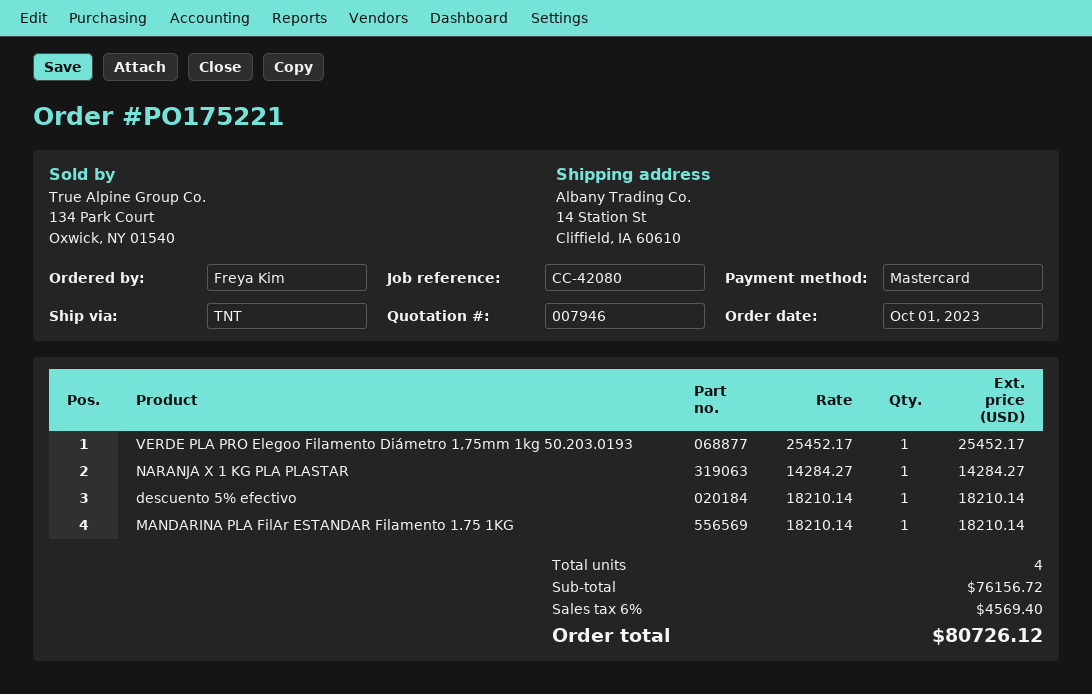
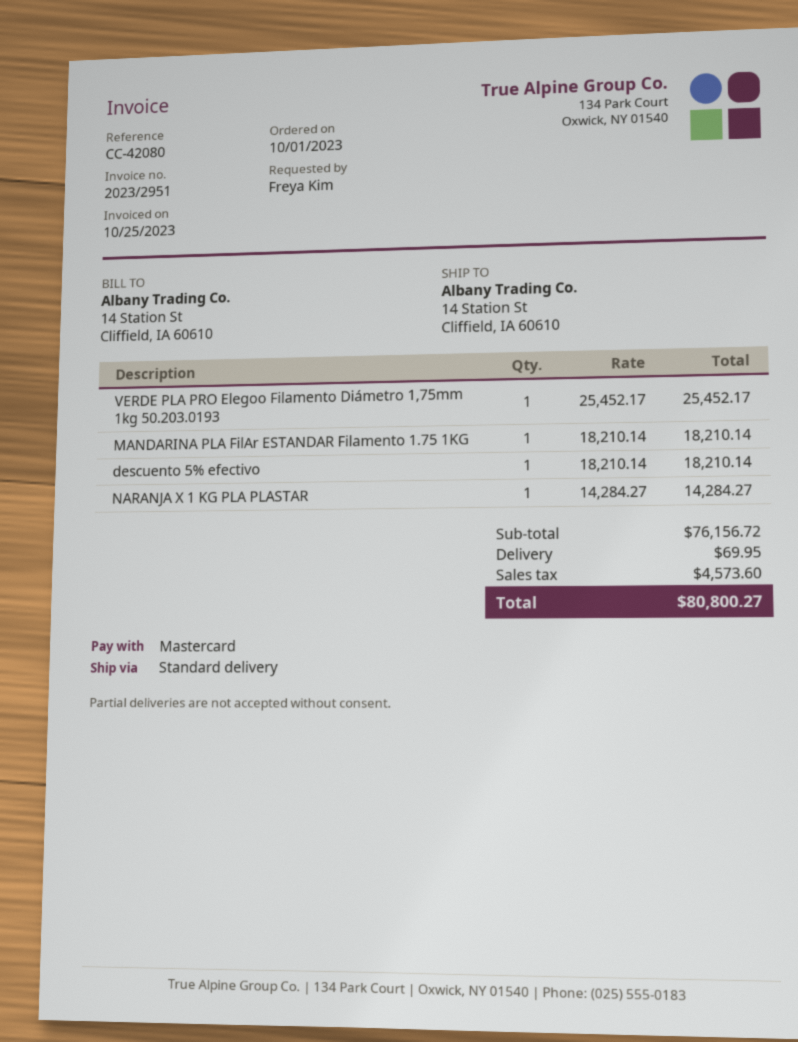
shipping method: TNT -> standard
shipping: none -> 69.95
tax: 4569.40 -> 4573.60
total: 80726.12 -> 80800.27

